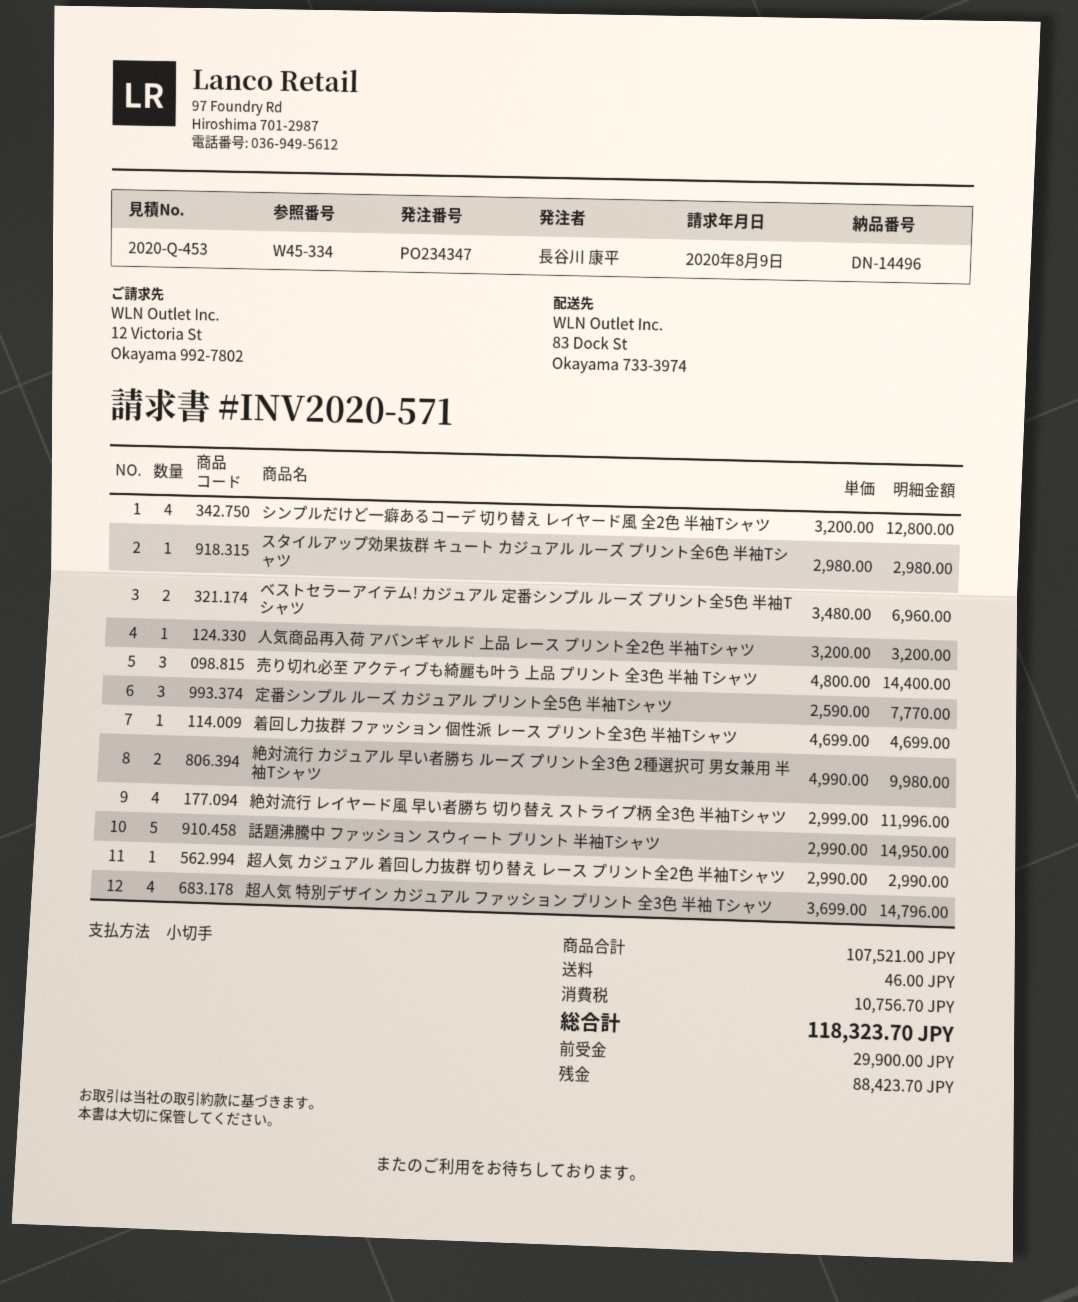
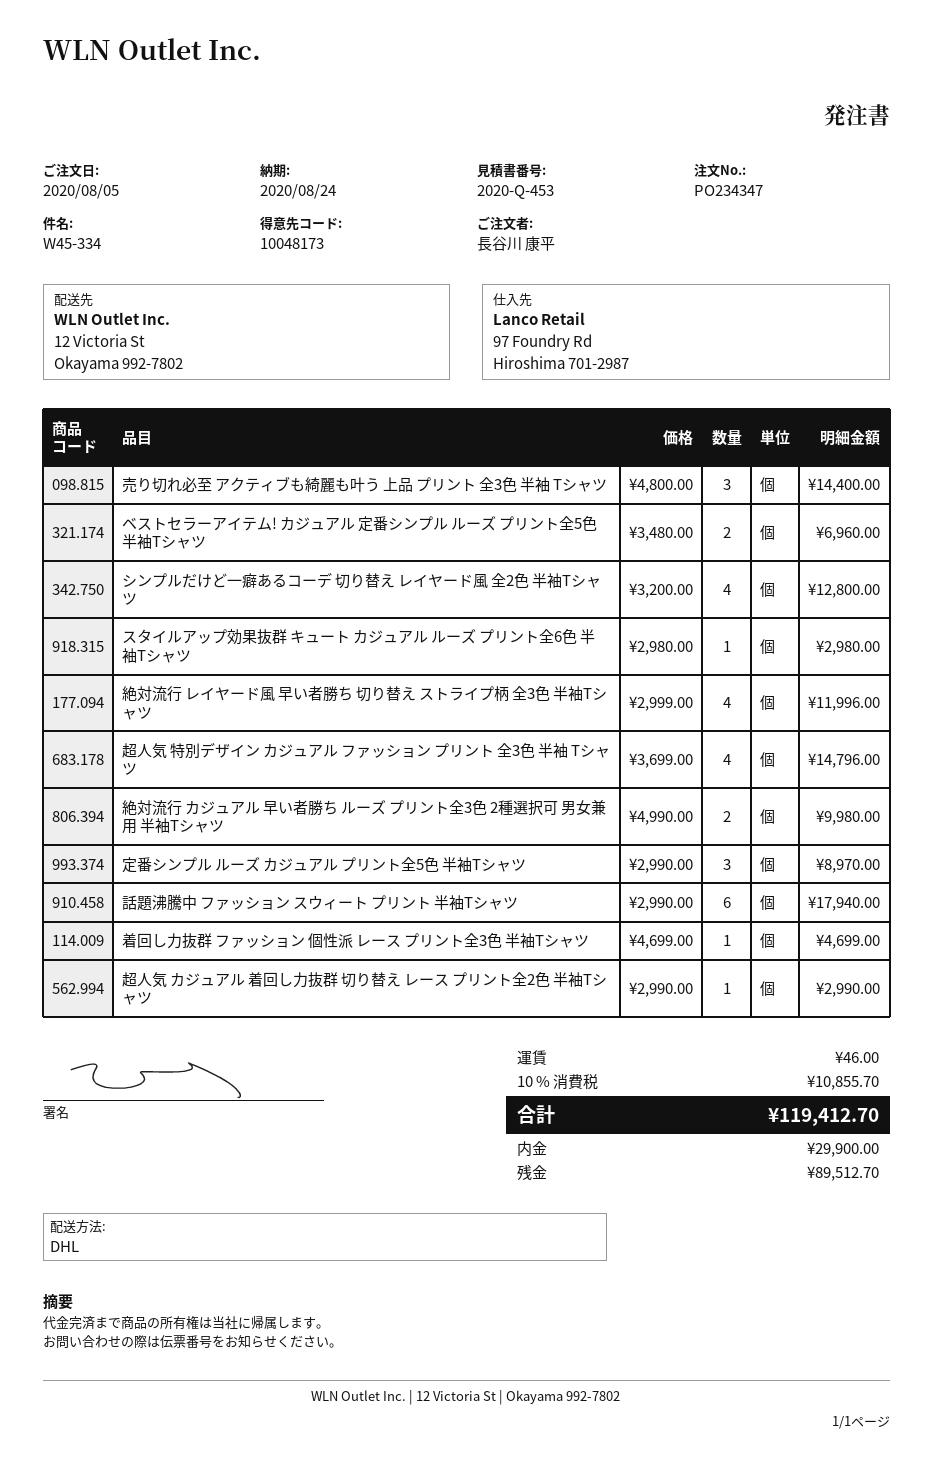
ship to: 83 Dock St, Okayama 733-3974 -> 12 Victoria St, Okayama 992-7802
人気商品再入荷 アバンギャルド 上品 レース プリント全2色 半袖Tシャツ: 1 x 3200.00 = 3200.00 -> none
定番シンプル ルーズ カジュアル プリント全5色 半袖Tシャツ: 3 x 2590.00 = 7770.00 -> 3 x 2990.00 = 8970.00
話題沸騰中 ファッション スウィート プリント 半袖Tシャツ: 5 x 2990.00 = 14950.00 -> 6 x 2990.00 = 17940.00
tax: 10756.70 -> 10855.70
total: 118323.70 -> 119412.70
balance: 88423.70 -> 89512.70

